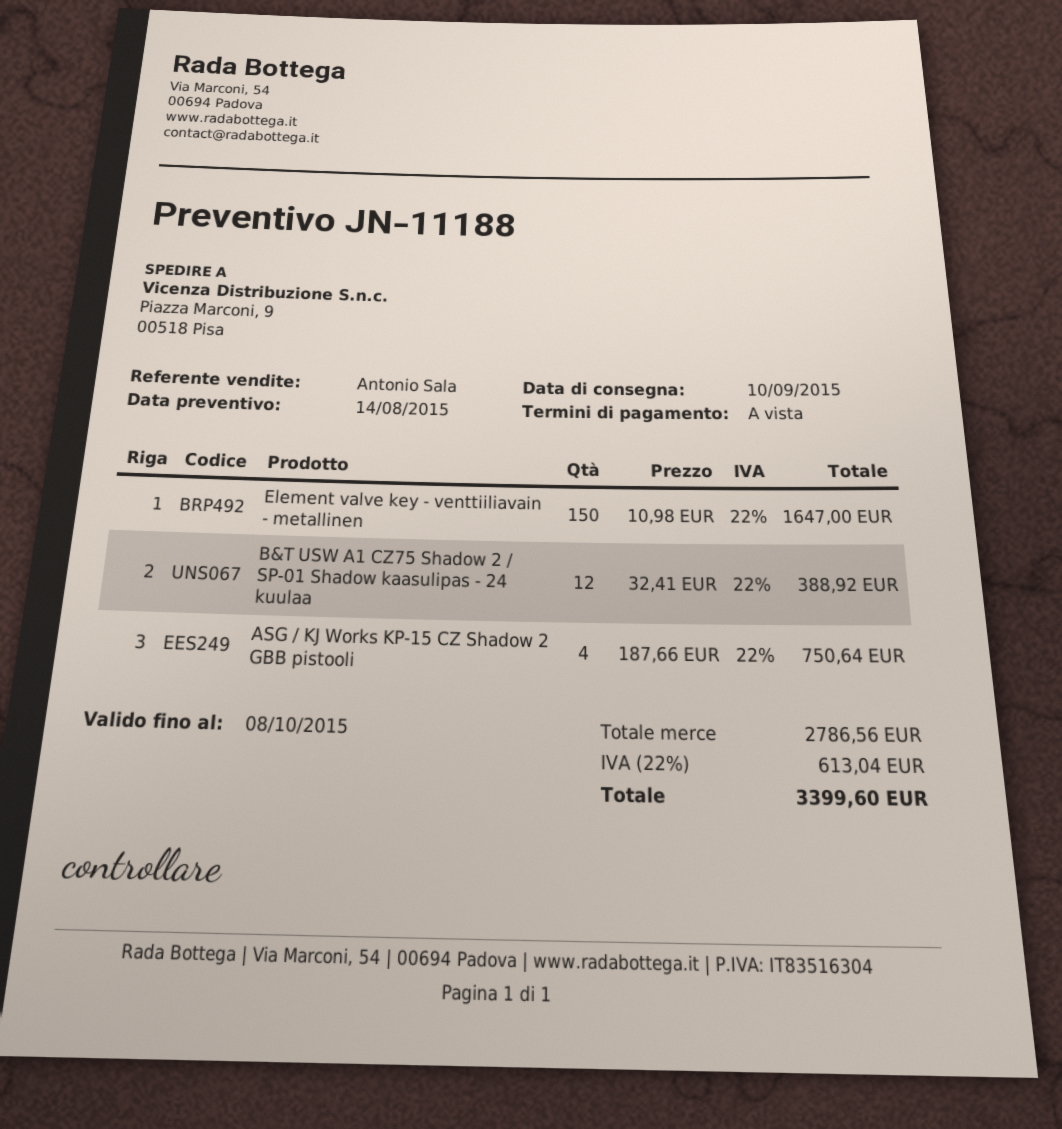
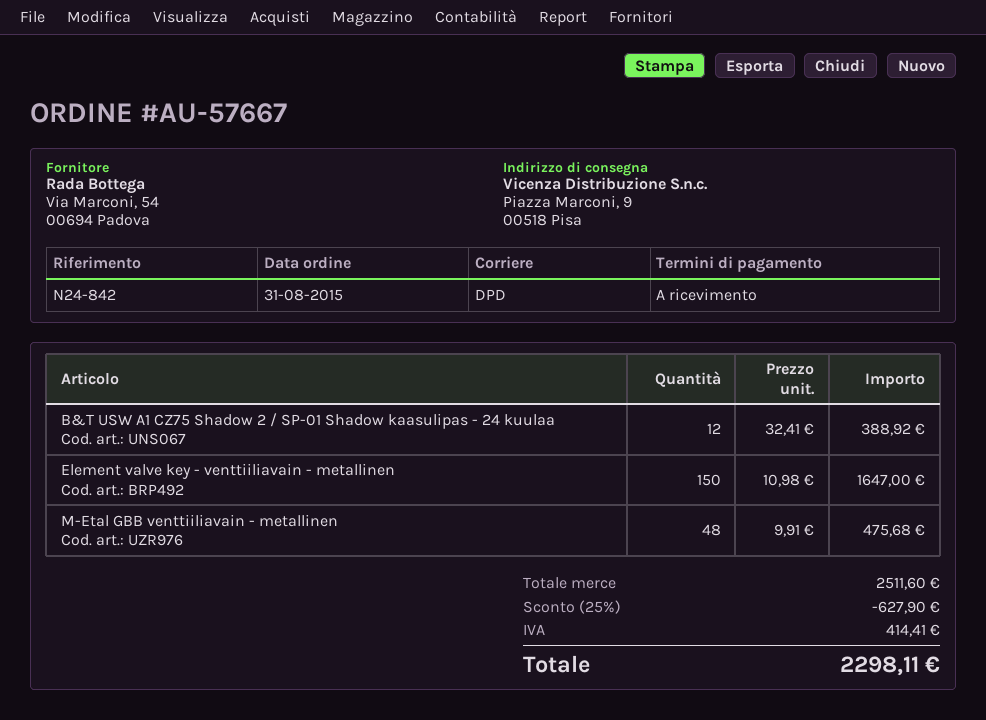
ASG / KJ Works KP-15 CZ Shadow 2 GBB pistooli: 4 x 187.66 = 750.64 -> none
M-Etal GBB venttiiliavain - metallinen: none -> 48 x 9.91 = 475.68
subtotal: 2786.56 -> 2511.60
discount: none -> 25% = 627.90
tax: 613.04 -> 414.41
total: 3399.60 -> 2298.11

